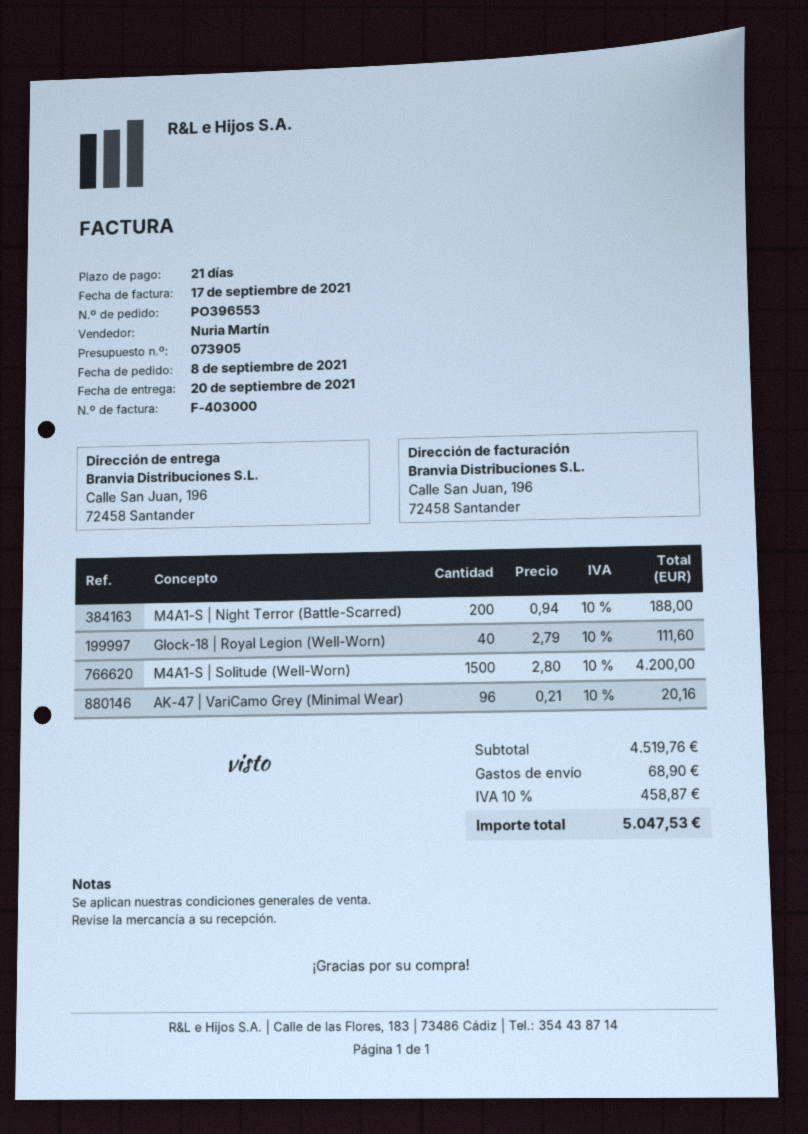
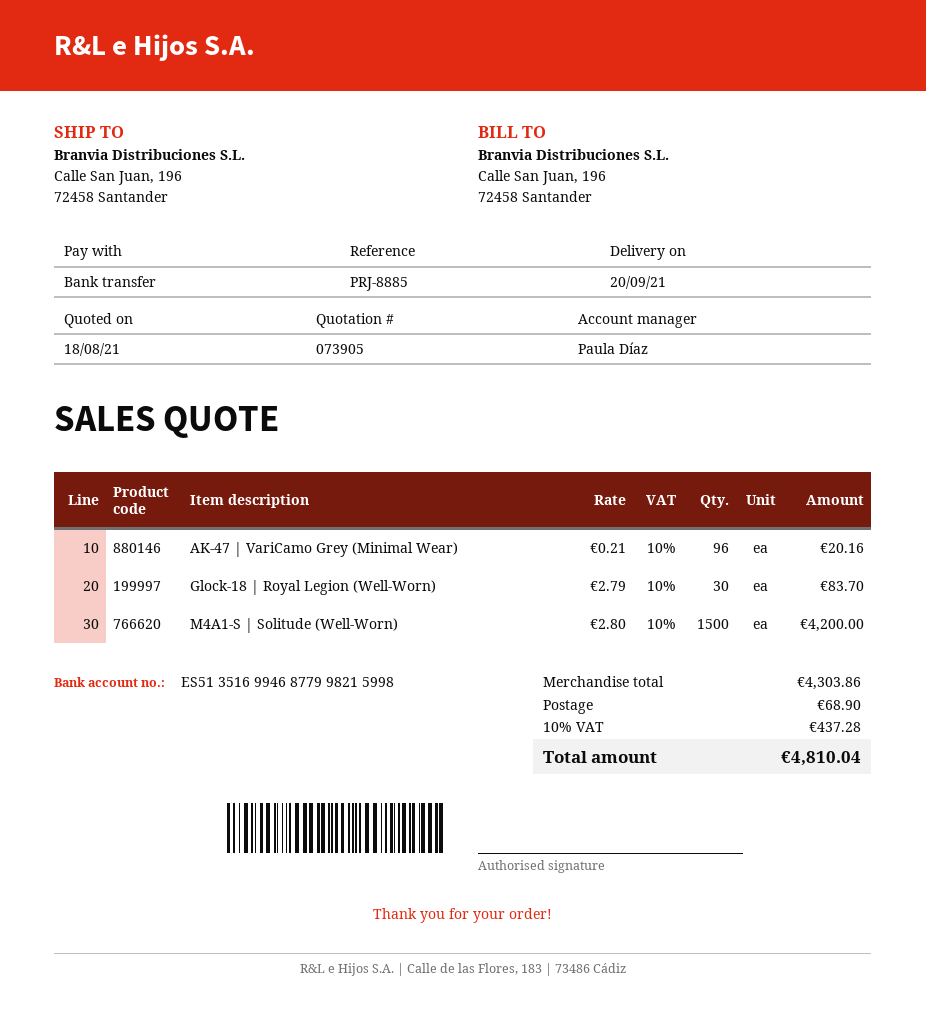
sales rep: Nuria Martín -> Paula Díaz
M4A1-S | Night Terror (Battle-Scarred): 200 x 0.94 = 188.00 -> none
Glock-18 | Royal Legion (Well-Worn): 40 x 2.79 = 111.60 -> 30 x 2.79 = 83.70
subtotal: 4519.76 -> 4303.86
tax: 10% = 458.87 -> 10% = 437.28
total: 5047.53 -> 4810.04

